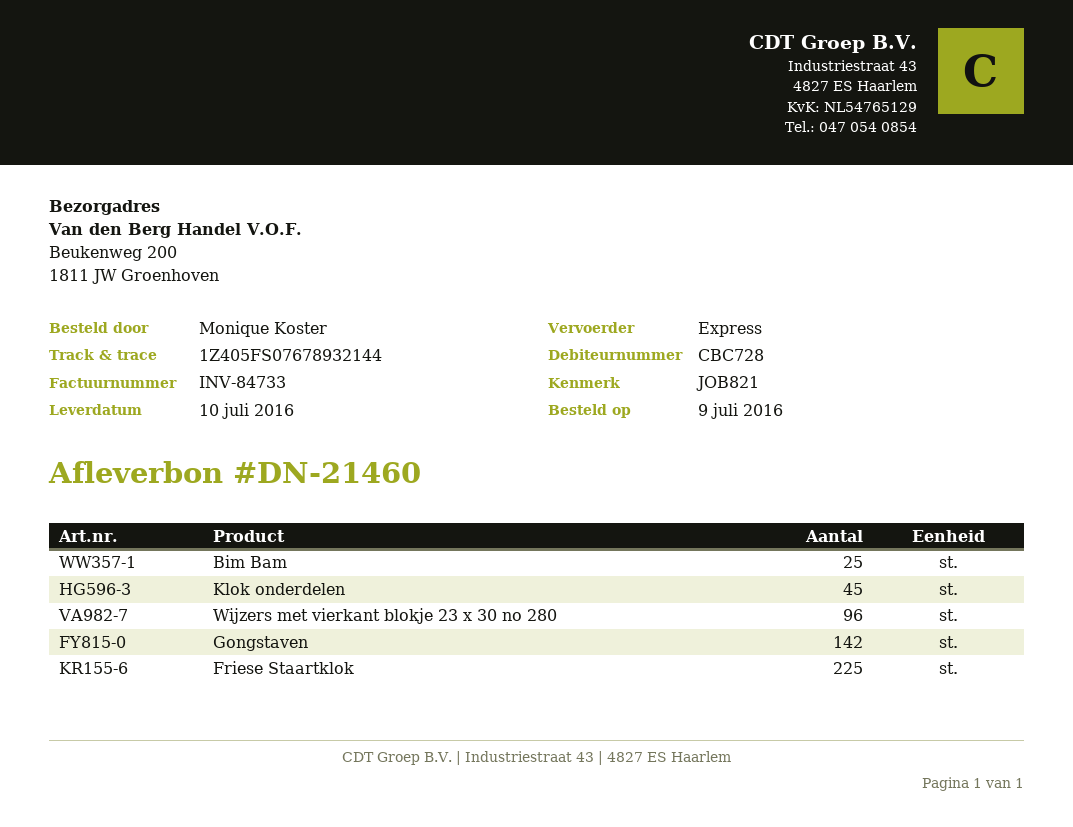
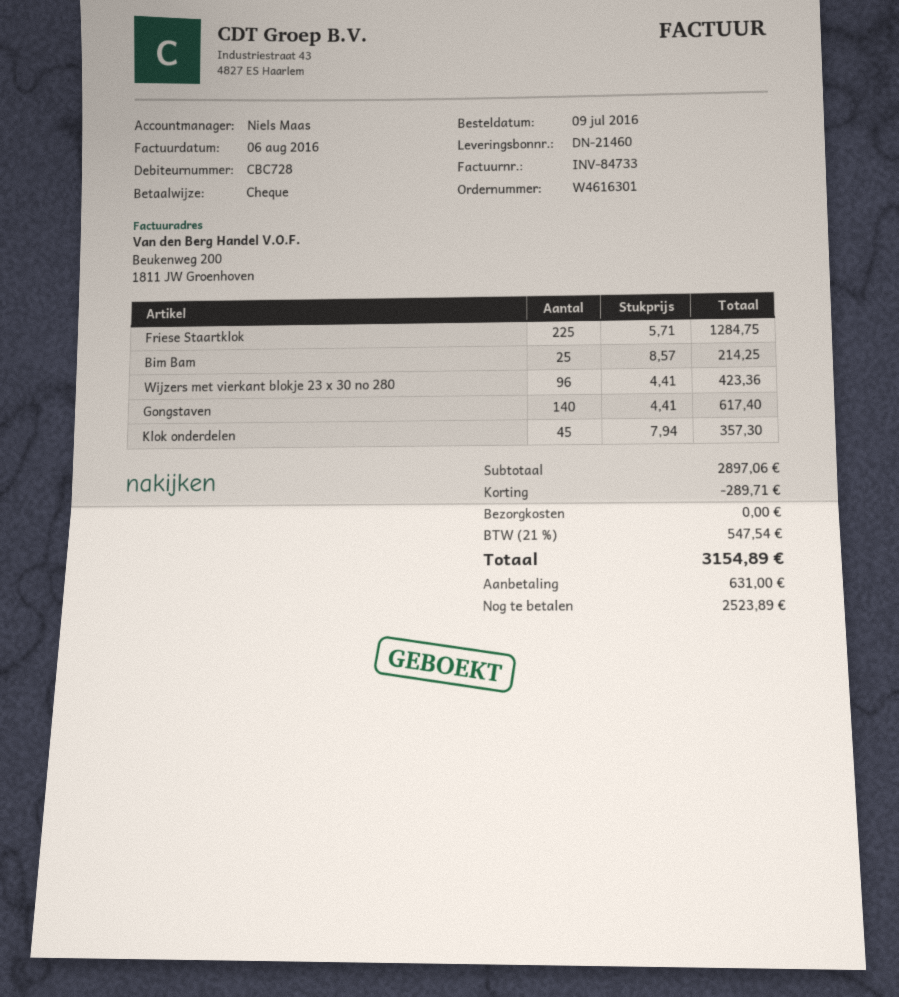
Gongstaven: 142 -> 140

